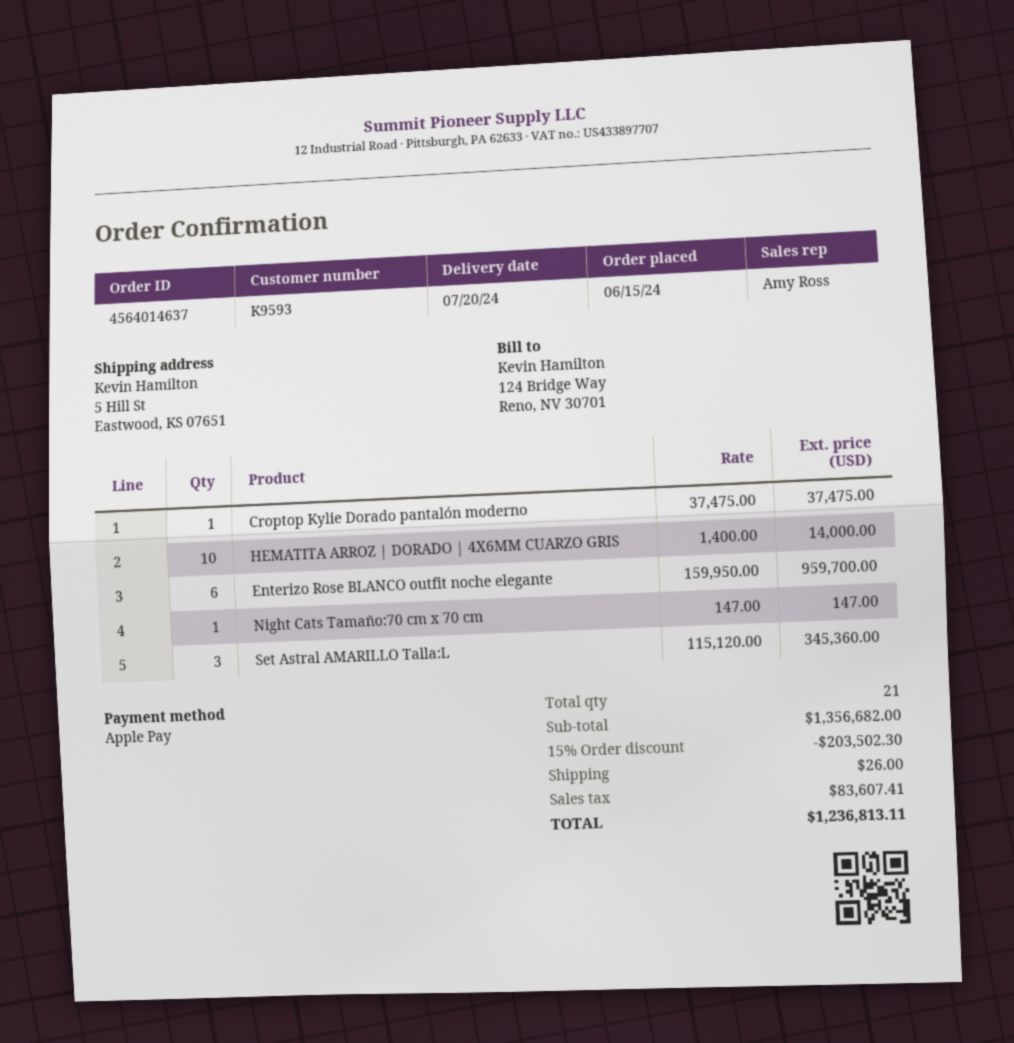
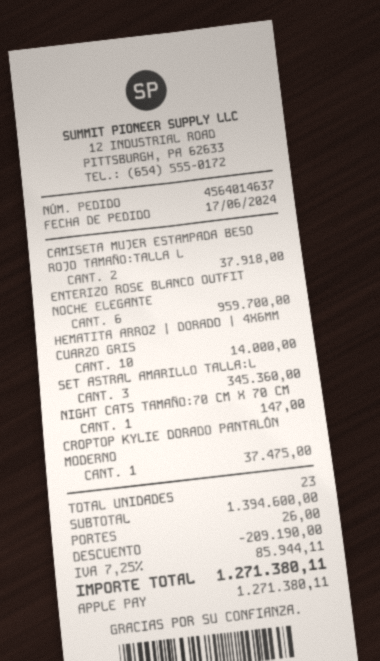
order date: 2024-06-15 -> 2024-06-17
CAMISETA MUJER ESTAMPADA BESO ROJO TAMAÑO:TALLA L: none -> 2 for 37918.00
total quantity: 21 -> 23
subtotal: 1356682.00 -> 1394600.00
discount: 203502.30 -> 209190.00
tax: 83607.41 -> 85944.11
total: 1236813.11 -> 1271380.11

